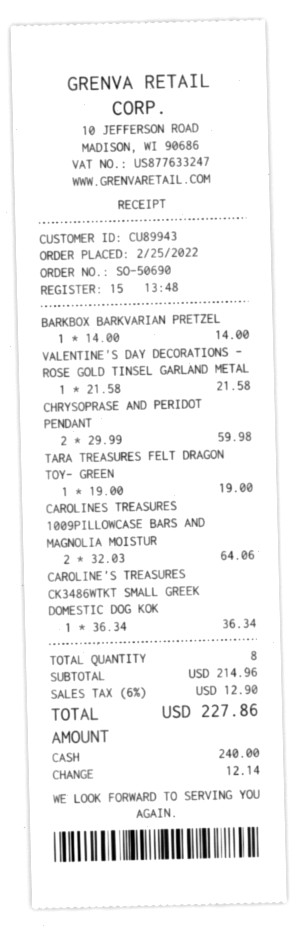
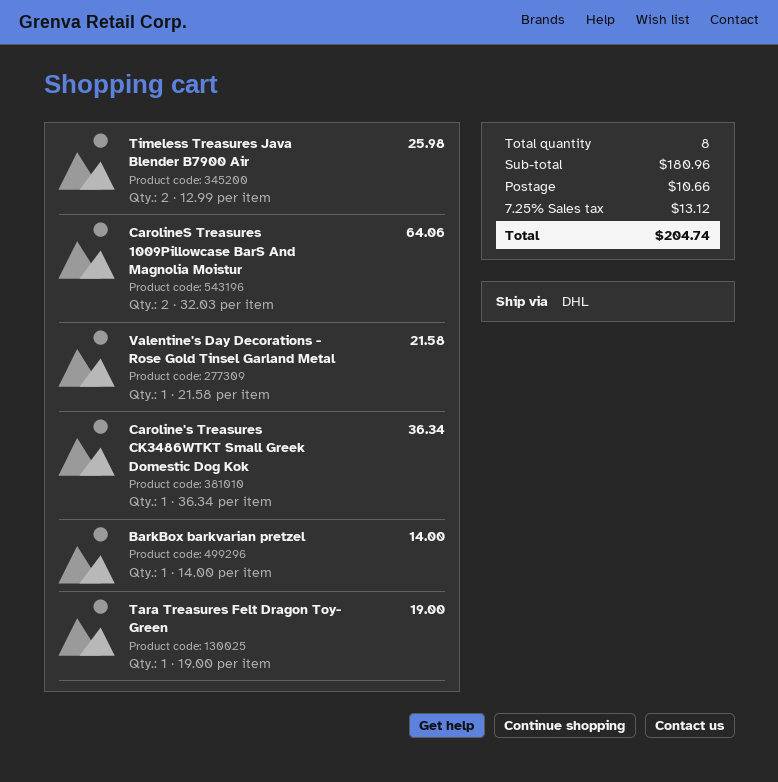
CHRYSOPRASE AND PERIDOT PENDANT: 2 x 29.99 = 59.98 -> none
Timeless Treasures Java Blender B7900 Air: none -> 2 x 12.99 = 25.98
subtotal: 214.96 -> 180.96
shipping: none -> 10.66
tax: 6% = 12.90 -> 7.25% = 13.12
total: 227.86 -> 204.74

